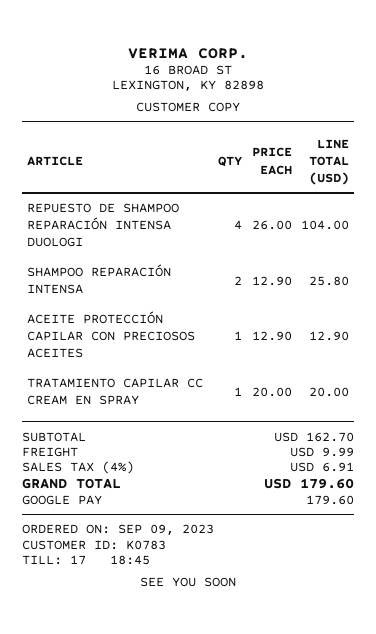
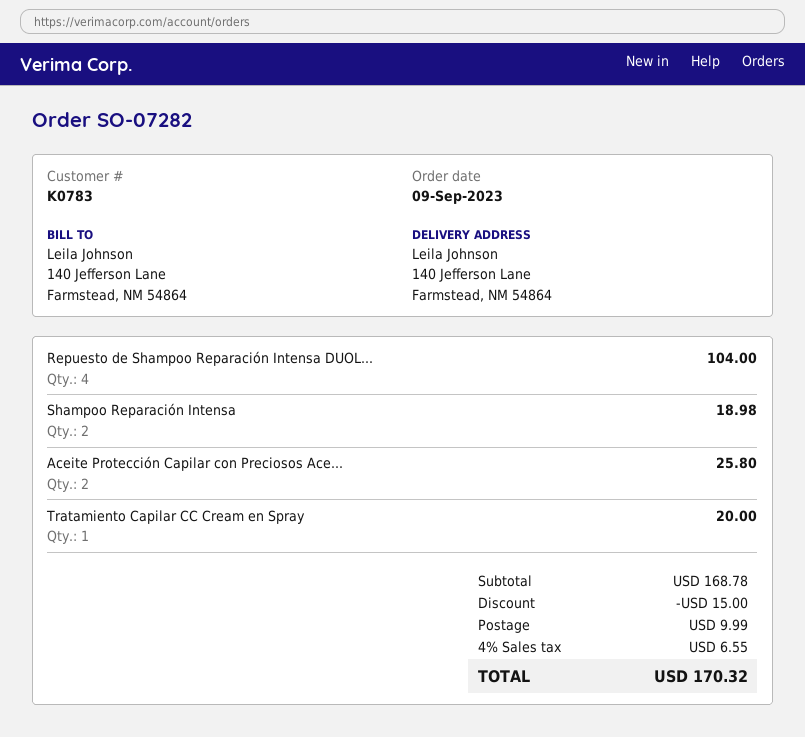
SHAMPOO REPARACIÓN INTENSA: 2 for 25.80 -> 2 for 18.98
ACEITE PROTECCIÓN CAPILAR CON PRECIOSOS ACEITES: 1 for 12.90 -> 2 for 25.80
subtotal: 162.70 -> 168.78
discount: none -> 15.00
tax: 4% = 6.91 -> 4% = 6.55
total: 179.60 -> 170.32

